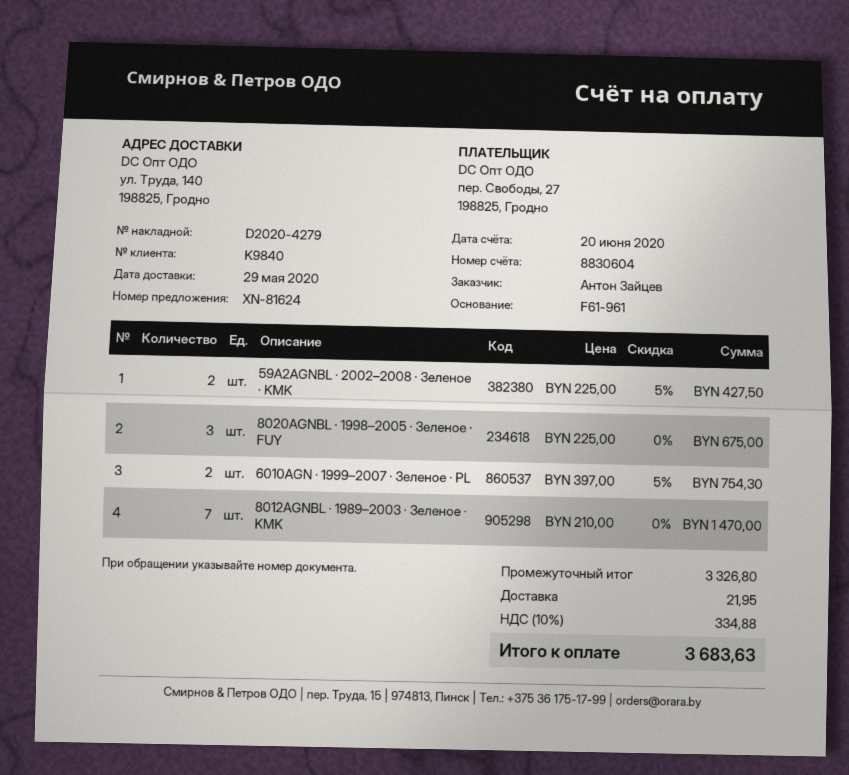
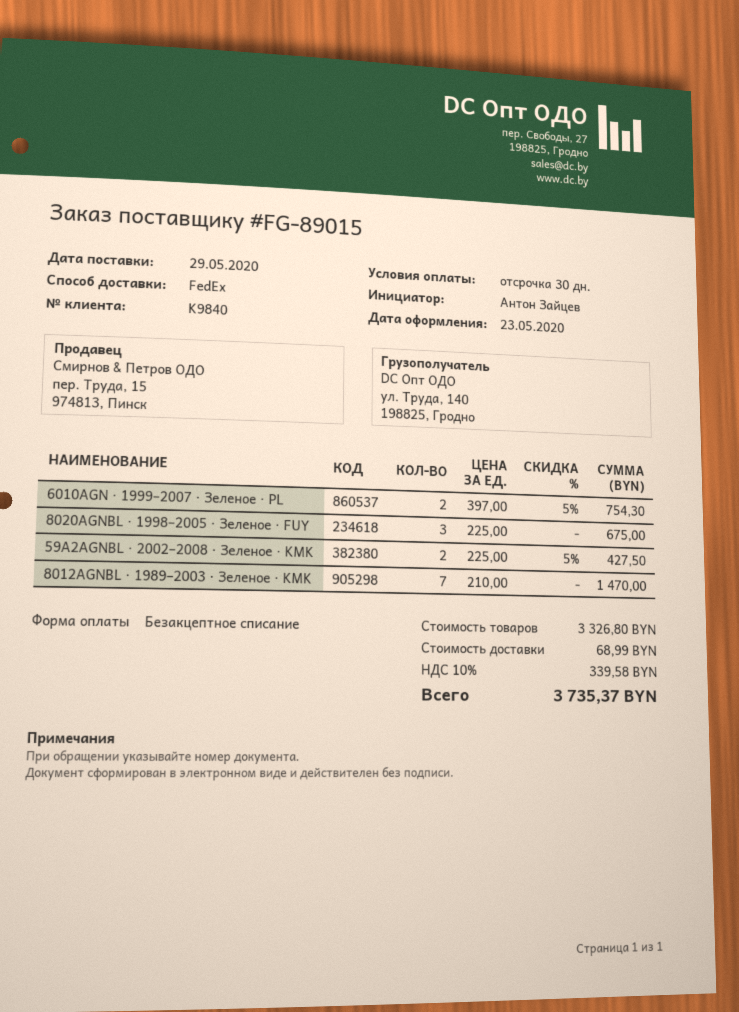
shipping: 21.95 -> 68.99
tax: 10% = 334.88 -> 10% = 339.58
total: 3683.63 -> 3735.37

